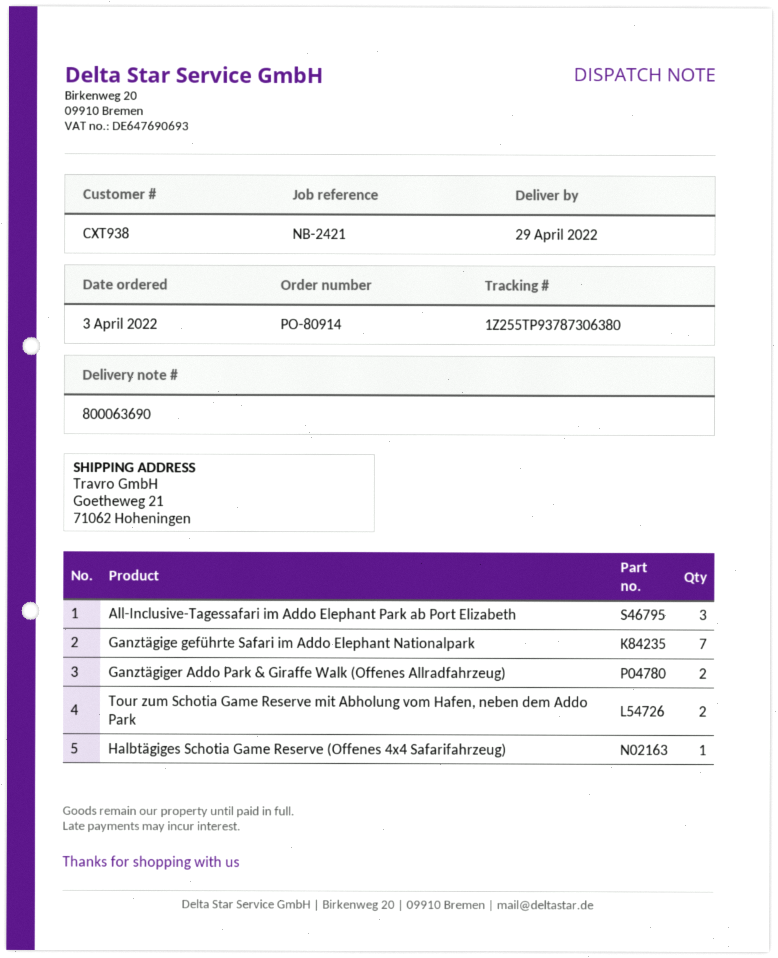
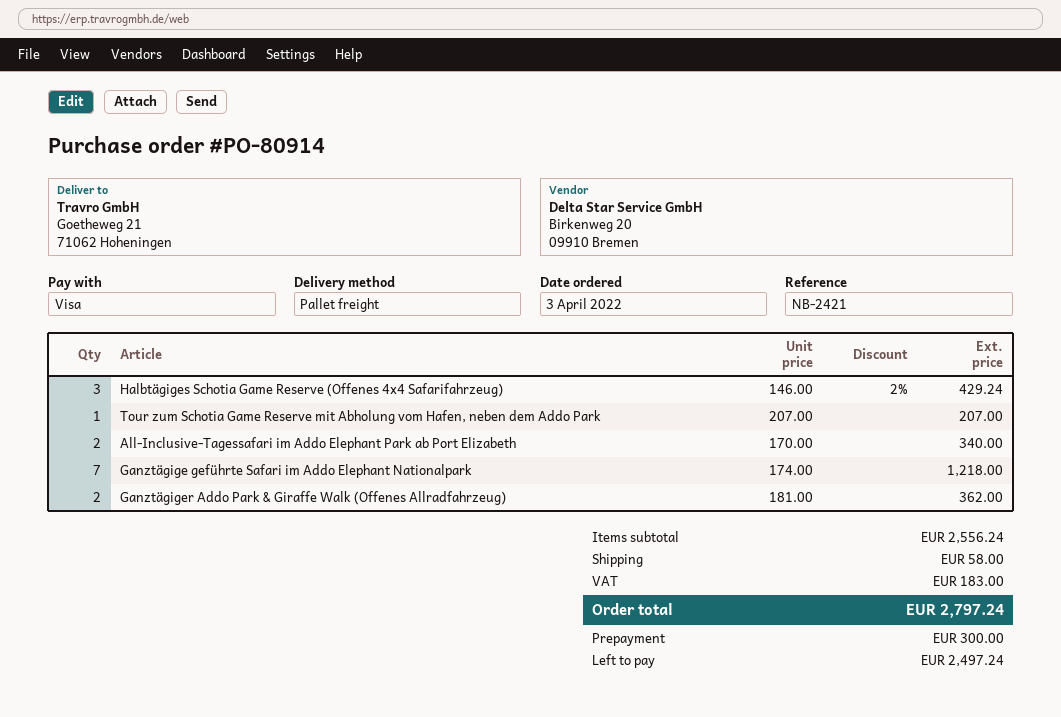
All-Inclusive-Tagessafari im Addo Elephant Park ab Port Elizabeth: 3 -> 2
Tour zum Schotia Game Reserve mit Abholung vom Hafen, neben dem Addo Park: 2 -> 1
Halbtägiges Schotia Game Reserve (Offenes 4x4 Safarifahrzeug): 1 -> 3

